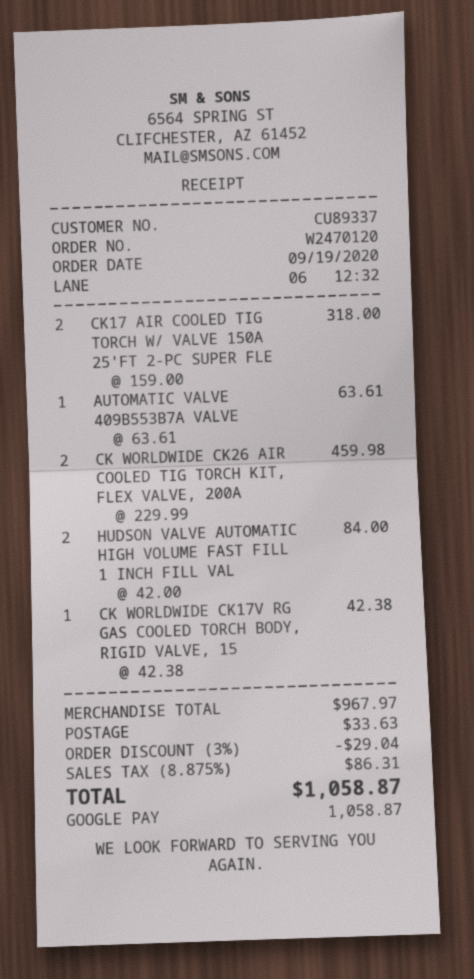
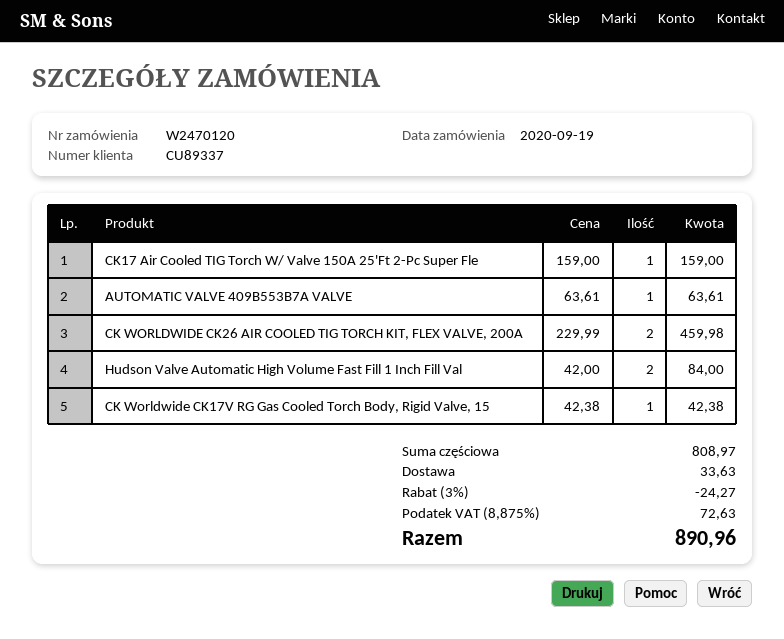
CK17 AIR COOLED TIG TORCH W/ VALVE 150A 25'FT 2-PC SUPER FLE: 2 x 159.00 = 318.00 -> 1 x 159.00 = 159.00
subtotal: 967.97 -> 808.97
discount: 3% = 29.04 -> 3% = 24.27
tax: 8.875% = 86.31 -> 8.875% = 72.63
total: 1058.87 -> 890.96

